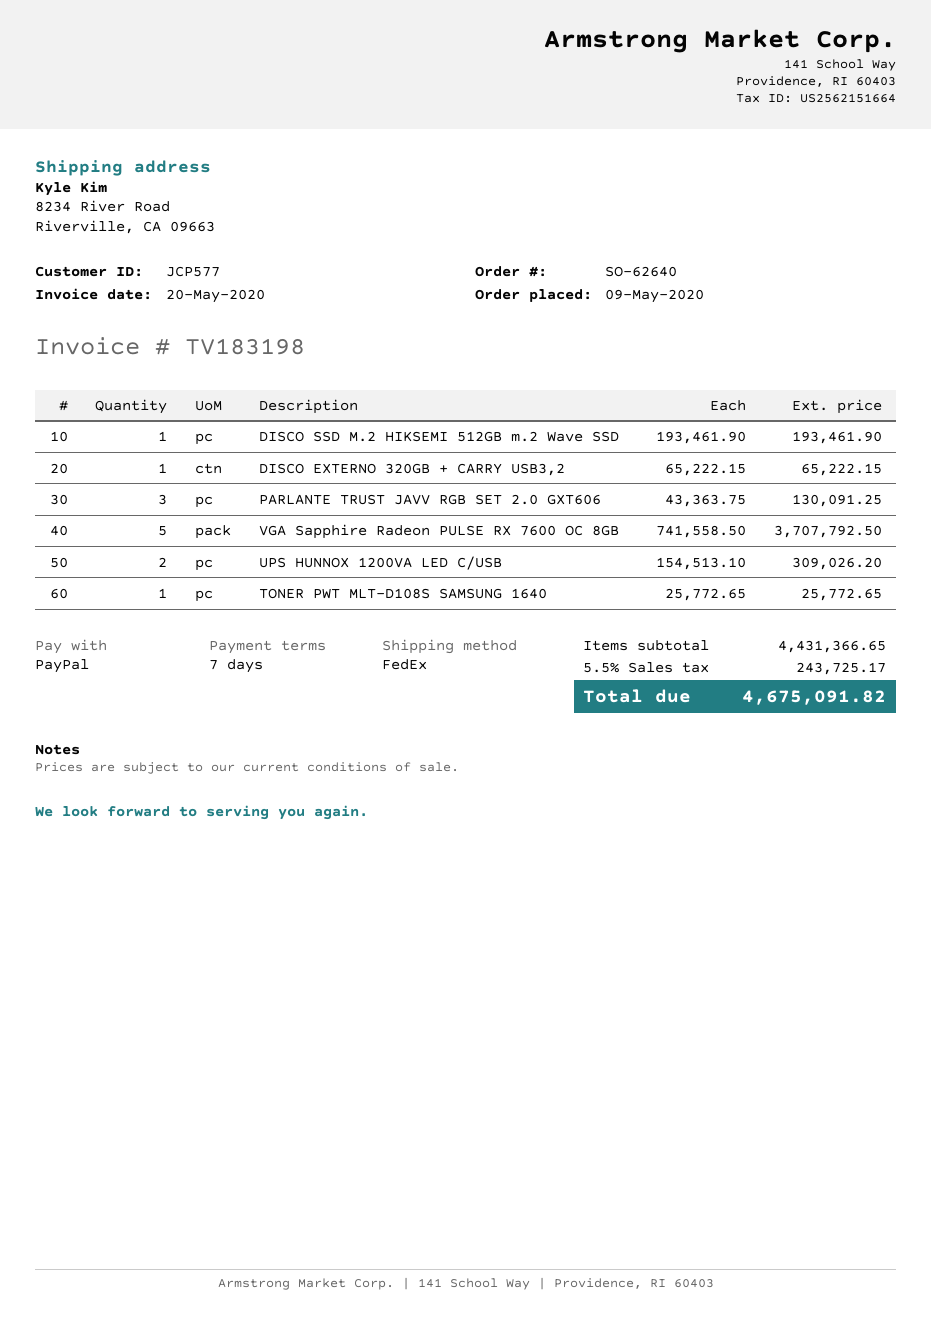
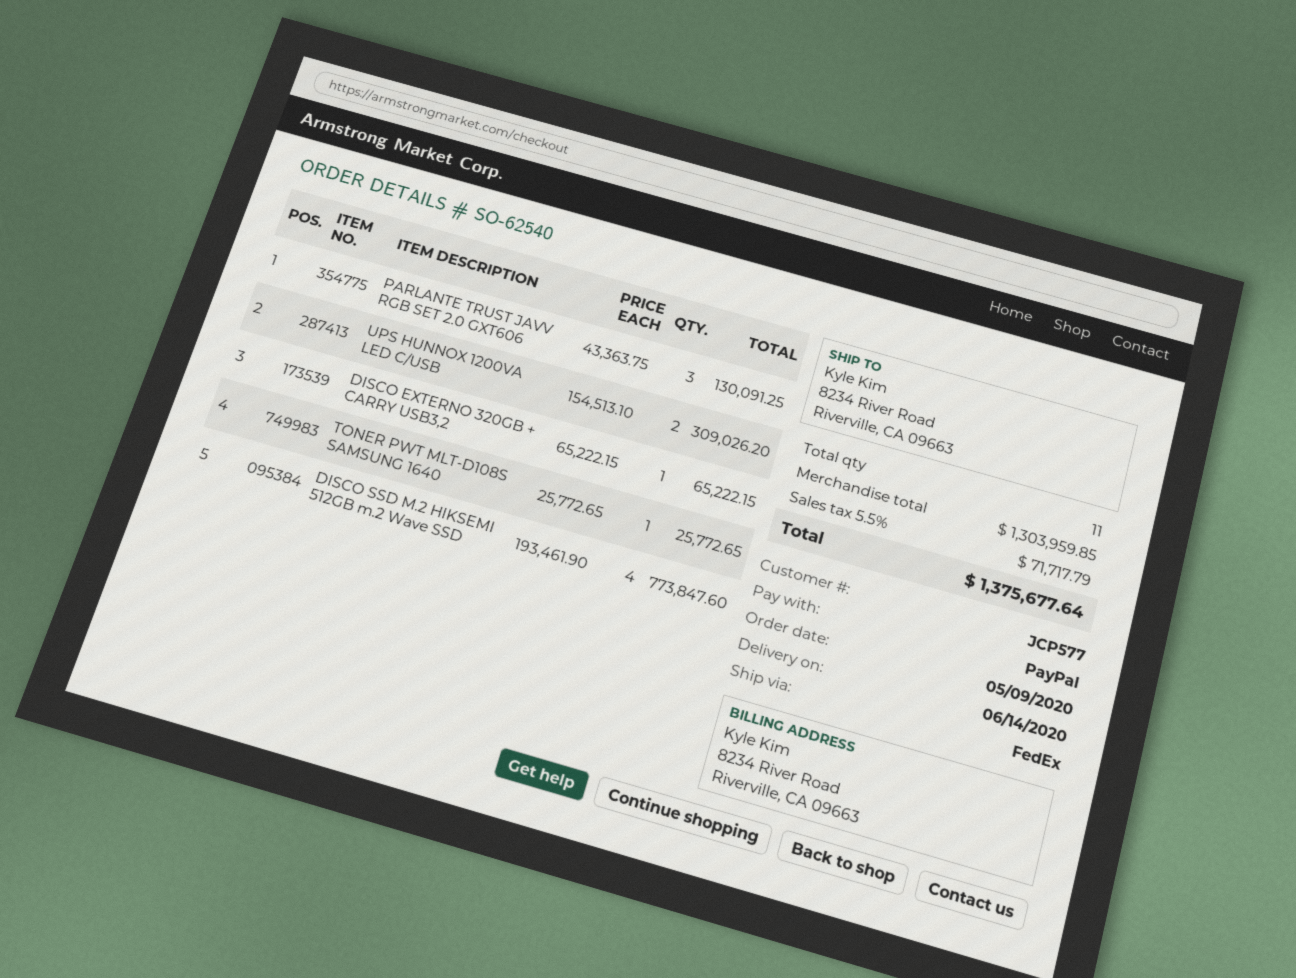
order number: SO-62640 -> SO-62540
DISCO SSD M.2 HIKSEMI 512GB m.2 Wave SSD: 1 x 193461.90 = 193461.90 -> 4 x 193461.90 = 773847.60
VGA Sapphire Radeon PULSE RX 7600 OC 8GB: 5 x 741558.50 = 3707792.50 -> none
subtotal: 4431366.65 -> 1303959.85
tax: 5.5% = 243725.17 -> 5.5% = 71717.79
total: 4675091.82 -> 1375677.64

